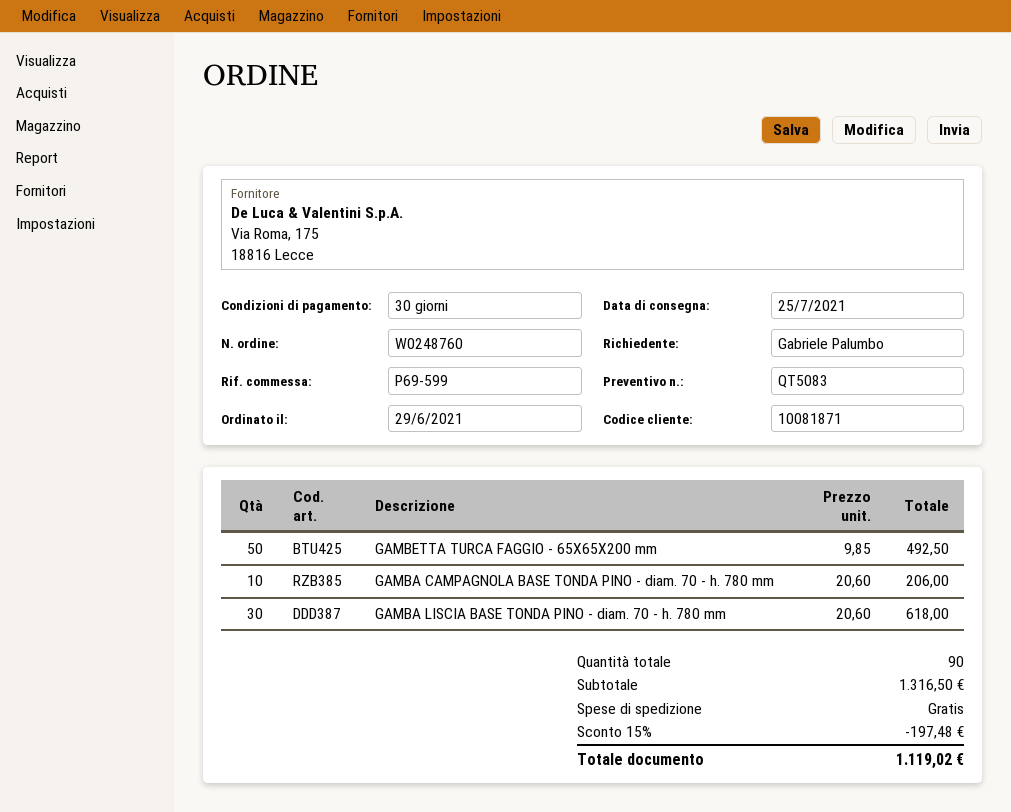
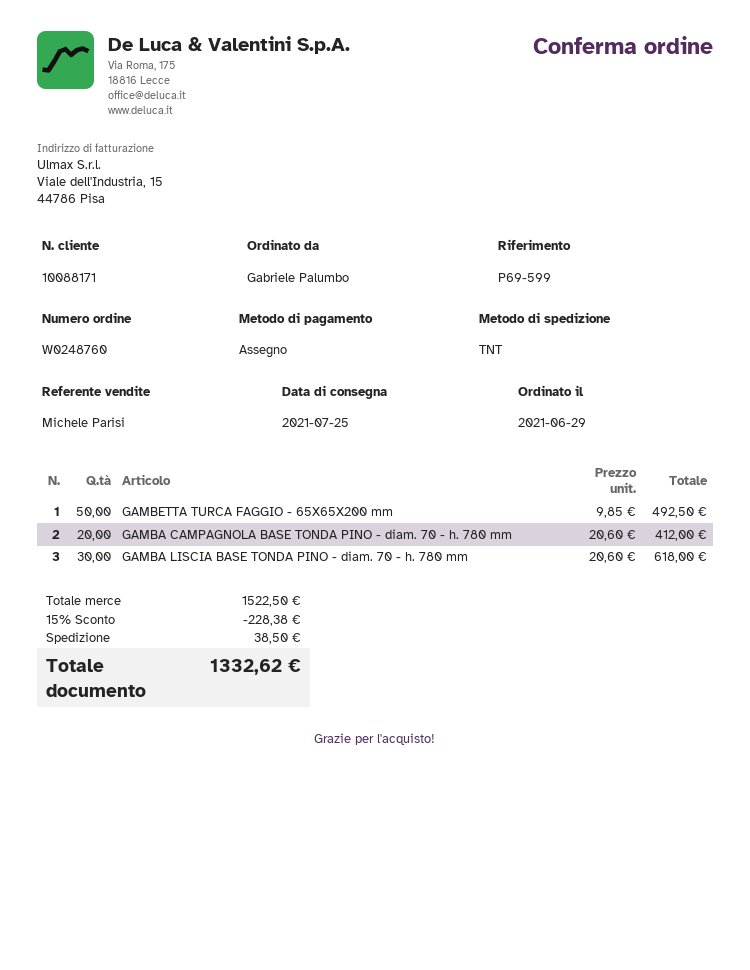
customer number: 10081871 -> 10088171
GAMBA CAMPAGNOLA BASE TONDA PINO - diam. 70 - h. 780 mm: 10 x 20.60 = 206.00 -> 20 x 20.60 = 412.00
subtotal: 1316.50 -> 1522.50
discount: 15% = 197.48 -> 15% = 228.38
shipping: 0.00 -> 38.50
total: 1119.02 -> 1332.62

